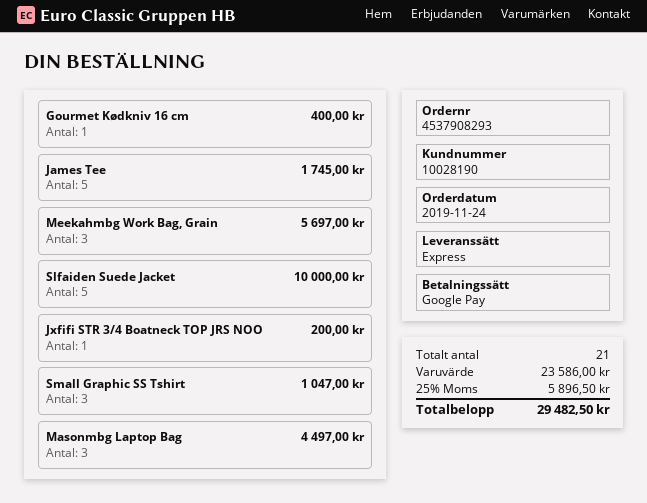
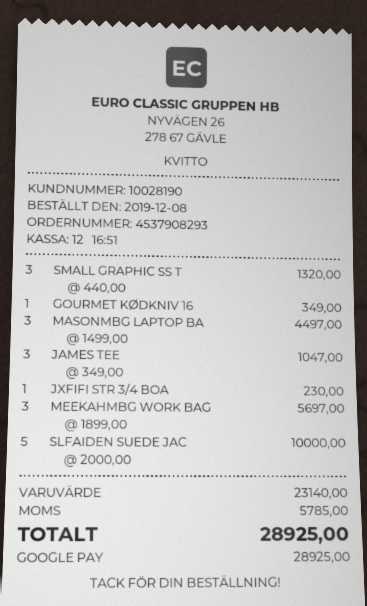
order date: 2019-11-24 -> 2019-12-08
Gourmet Kødkniv 16 cm: 1 for 400.00 -> 1 for 349.00
James Tee: 5 for 1745.00 -> 3 for 1047.00
Jxfifi STR 3/4 Boatneck TOP JRS NOO: 1 for 200.00 -> 1 for 230.00
Small Graphic SS Tshirt: 3 for 1047.00 -> 3 for 1320.00
subtotal: 23586.00 -> 23140.00
tax: 5896.50 -> 5785.00
total: 29482.50 -> 28925.00

